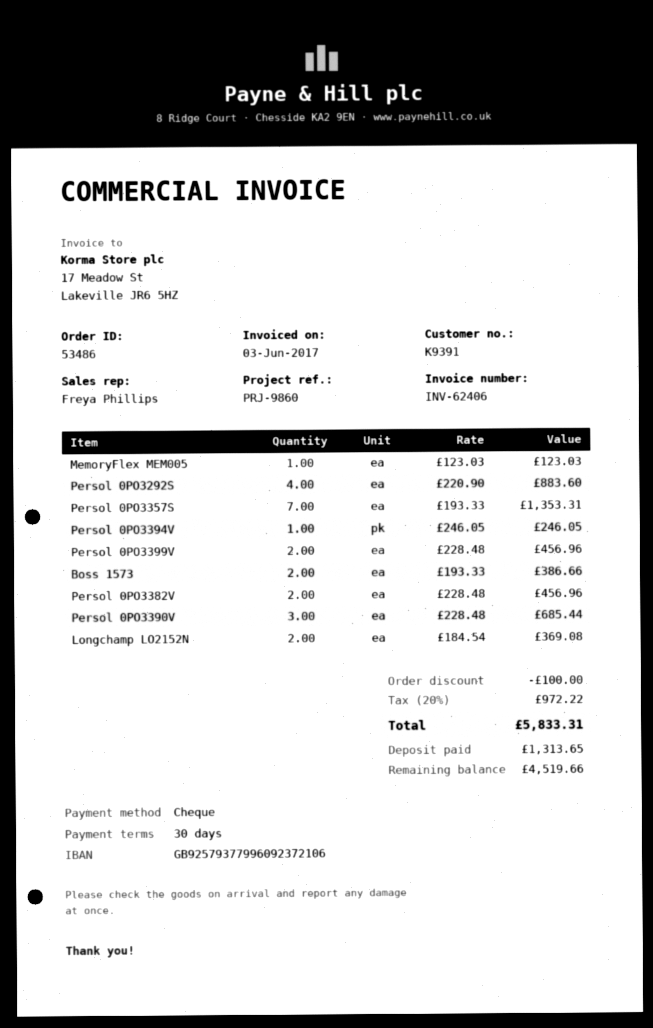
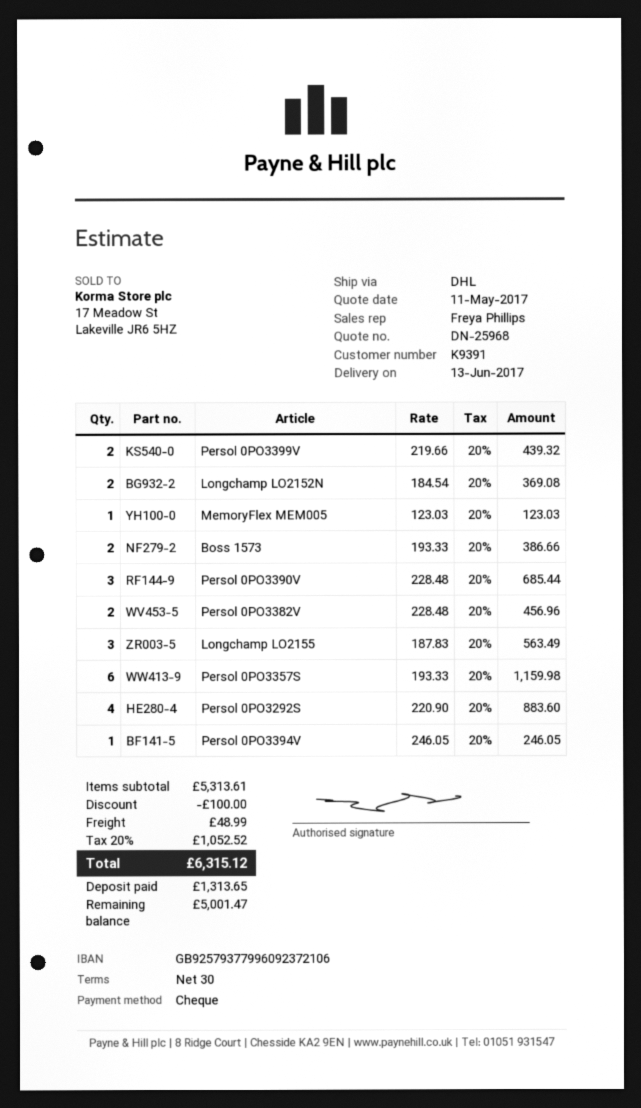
Persol 0PO3357S: 7 x 193.33 = 1353.31 -> 6 x 193.33 = 1159.98
Persol 0PO3399V: 2 x 228.48 = 456.96 -> 2 x 219.66 = 439.32
Longchamp LO2155: none -> 3 x 187.83 = 563.49
shipping: none -> 48.99
tax: 20% = 972.22 -> 20% = 1052.52
total: 5833.31 -> 6315.12
balance: 4519.66 -> 5001.47

